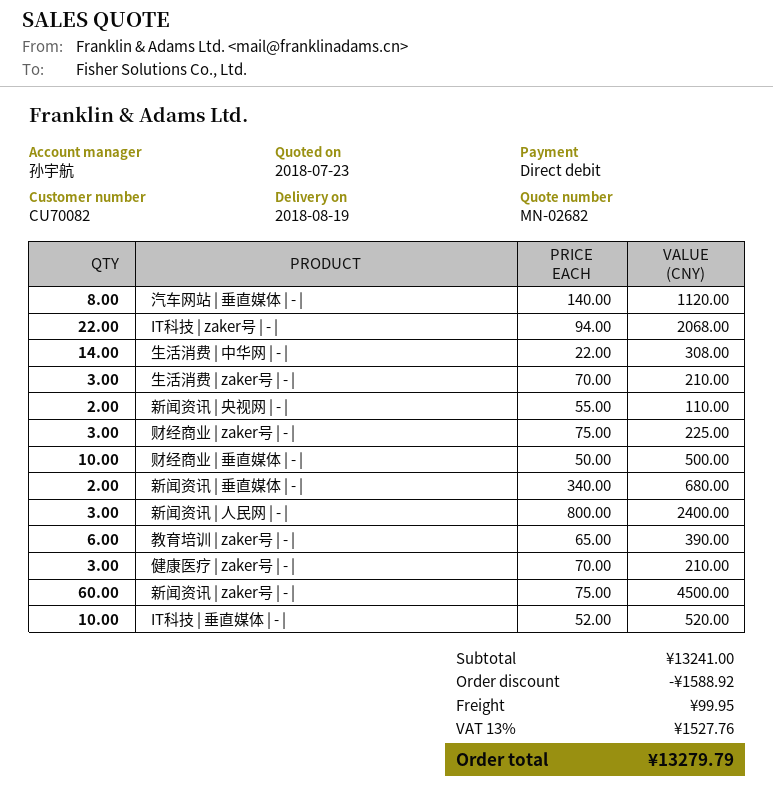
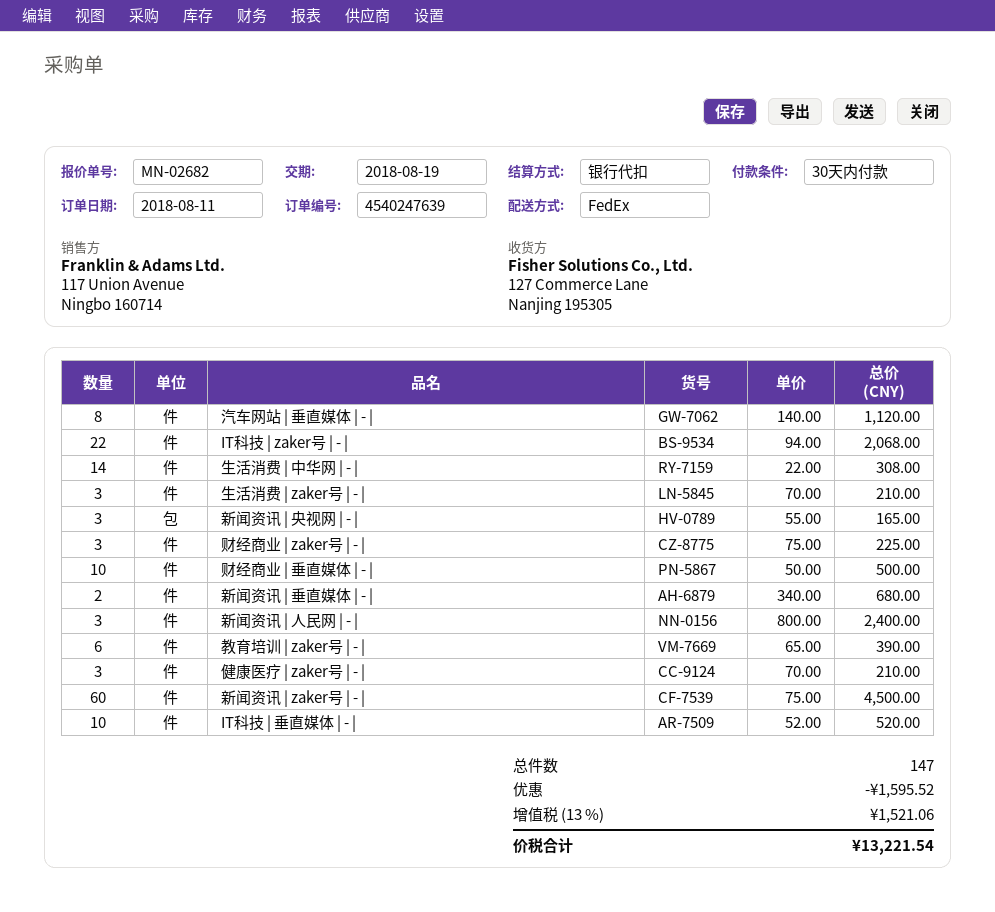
新闻资讯 | 央视网 | - |: 2 x 55.00 = 110.00 -> 3 x 55.00 = 165.00
discount: 1588.92 -> 1595.52
shipping: 99.95 -> none
tax: 13% = 1527.76 -> 13% = 1521.06
total: 13279.79 -> 13221.54

